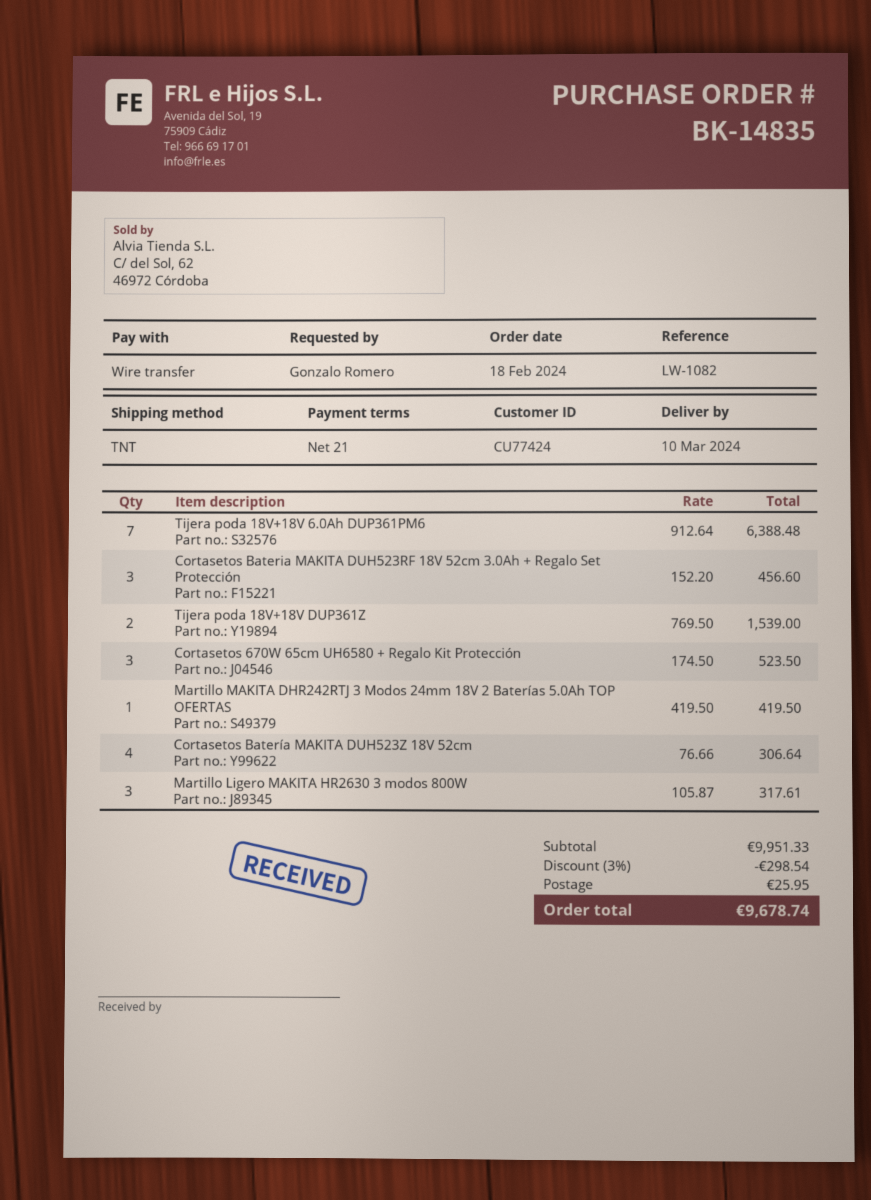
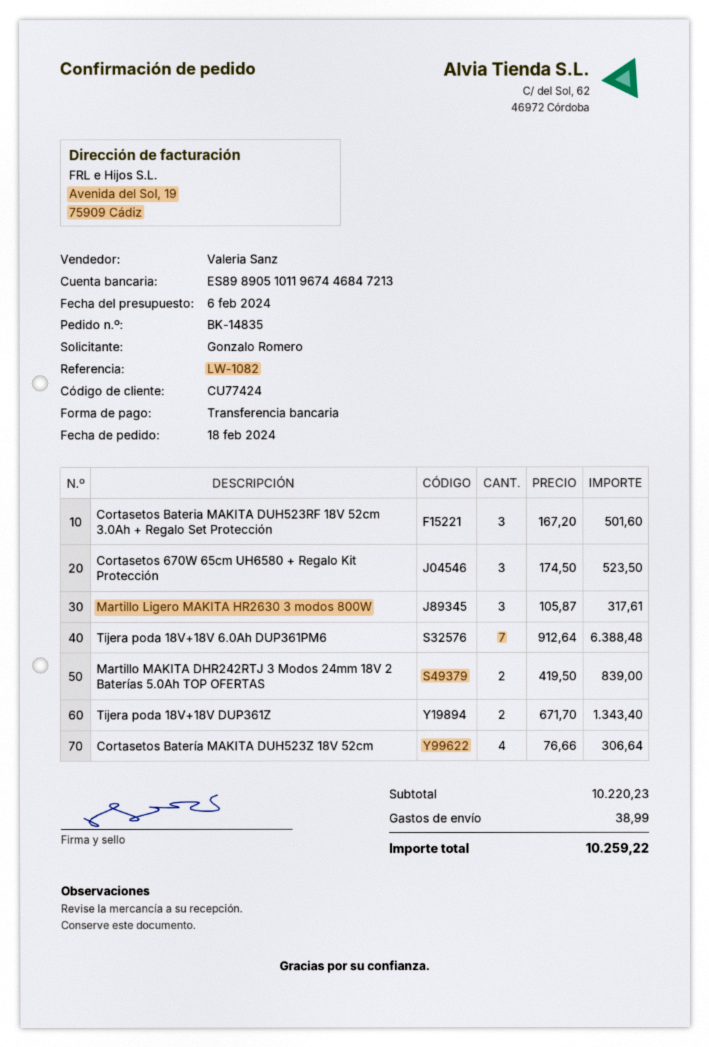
Cortasetos Bateria MAKITA DUH523RF 18V 52cm 3.0Ah + Regalo Set Protección: 3 x 152.20 = 456.60 -> 3 x 167.20 = 501.60
Tijera poda 18V+18V DUP361Z: 2 x 769.50 = 1539.00 -> 2 x 671.70 = 1343.40
Martillo MAKITA DHR242RTJ 3 Modos 24mm 18V 2 Baterías 5.0Ah TOP OFERTAS: 1 x 419.50 = 419.50 -> 2 x 419.50 = 839.00
subtotal: 9951.33 -> 10220.23
discount: 3% = 298.54 -> none
shipping: 25.95 -> 38.99
total: 9678.74 -> 10259.22

